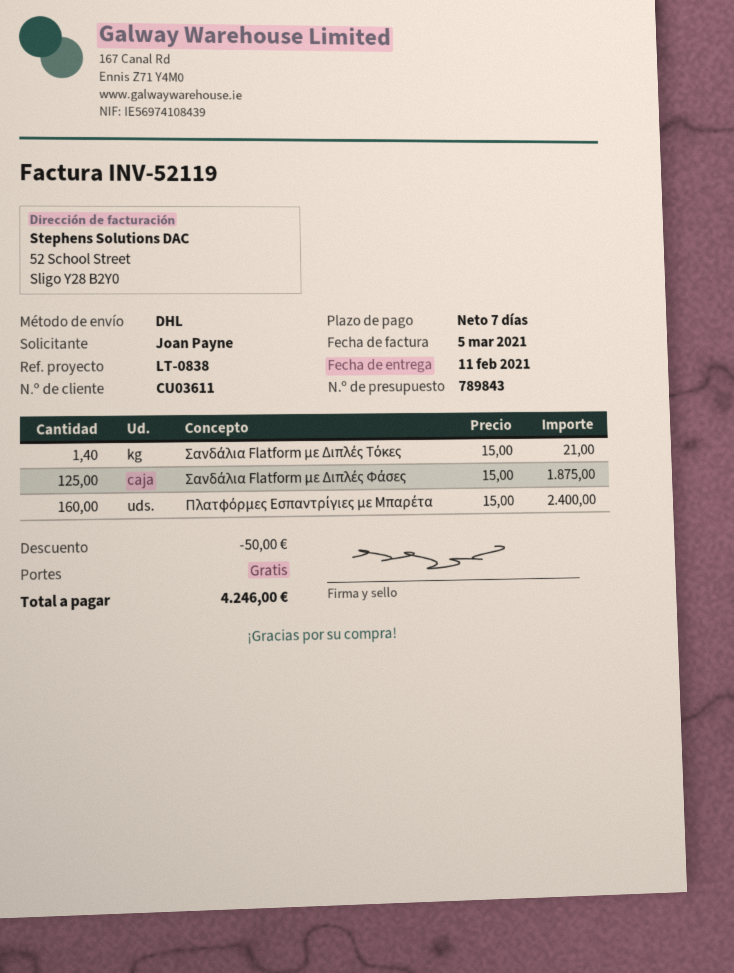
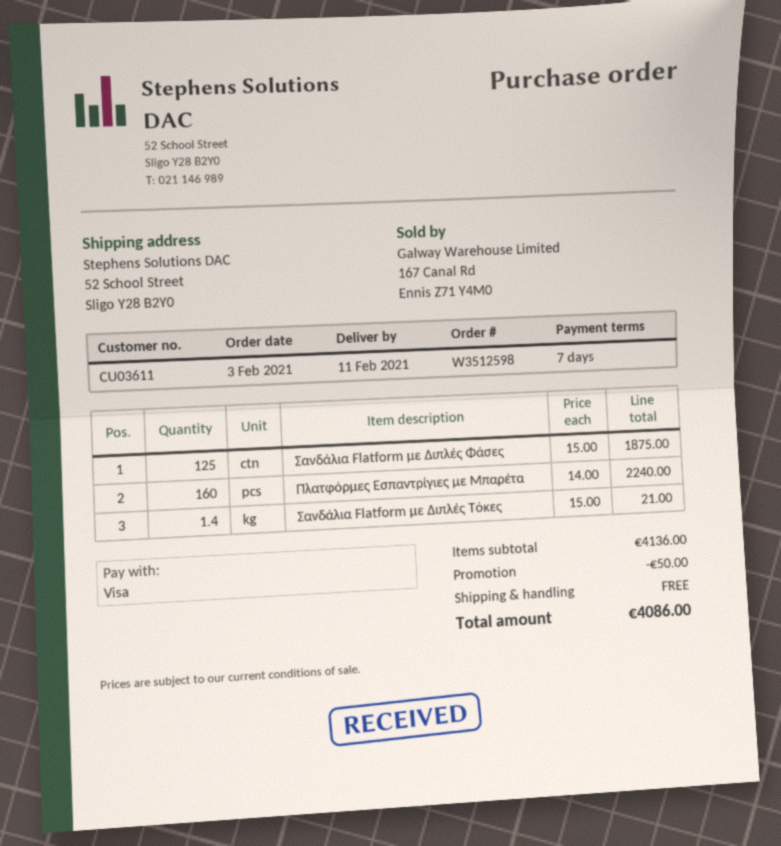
Πλατφόρμες Εσπαντρίγιες με Μπαρέτα: 160 x 15.00 = 2400.00 -> 160 x 14.00 = 2240.00
total: 4246.00 -> 4086.00

